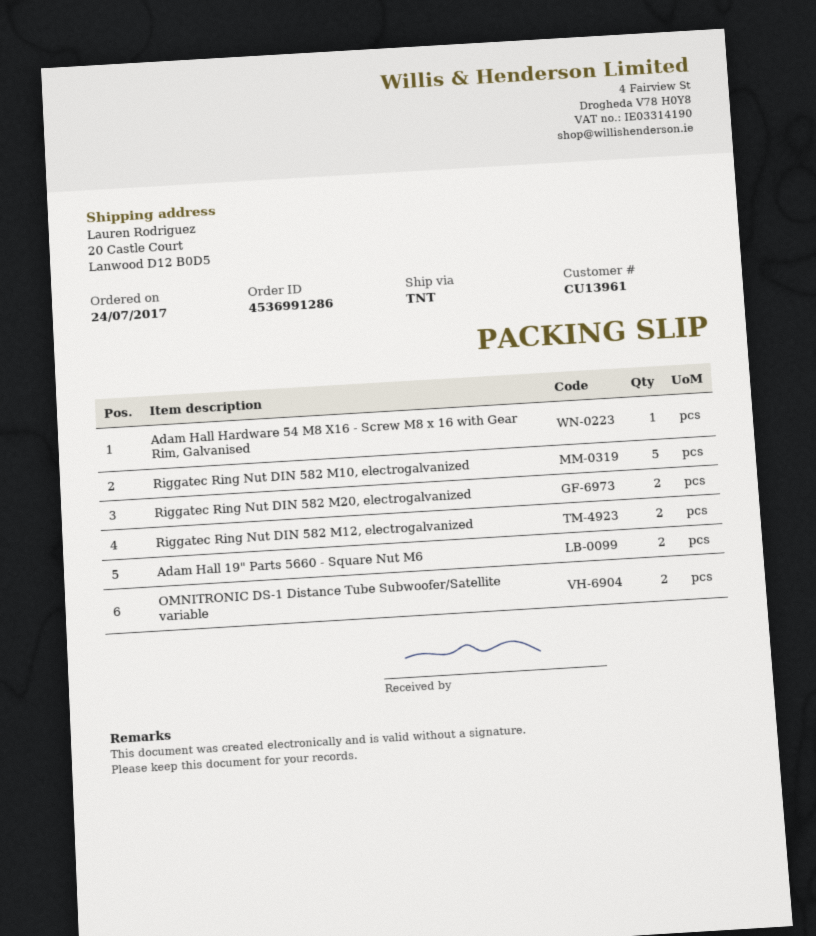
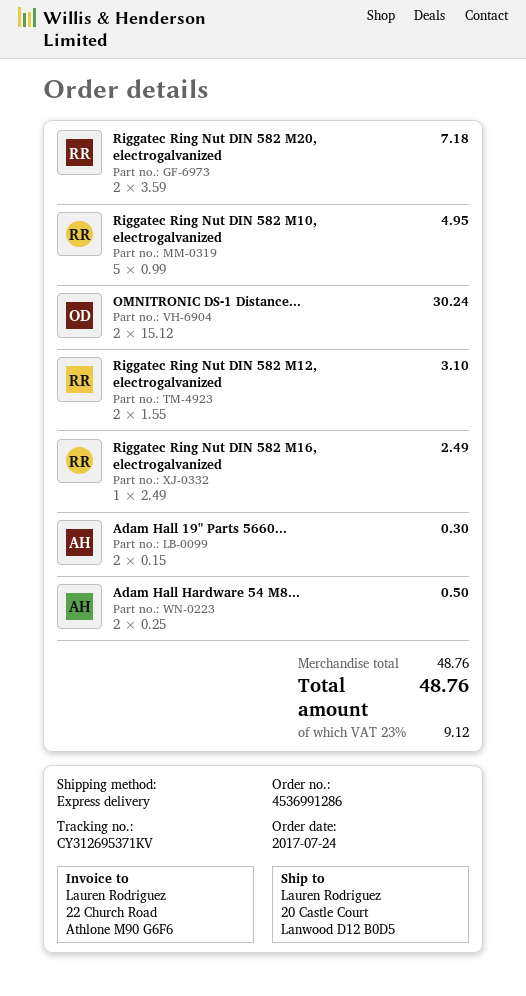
shipping method: TNT -> express
Adam Hall Hardware 54 M8 X16 - Screw M8 x 16 with Gear Rim, Galvanised: 1 -> 2
Riggatec Ring Nut DIN 582 M16, electrogalvanized: none -> 1

